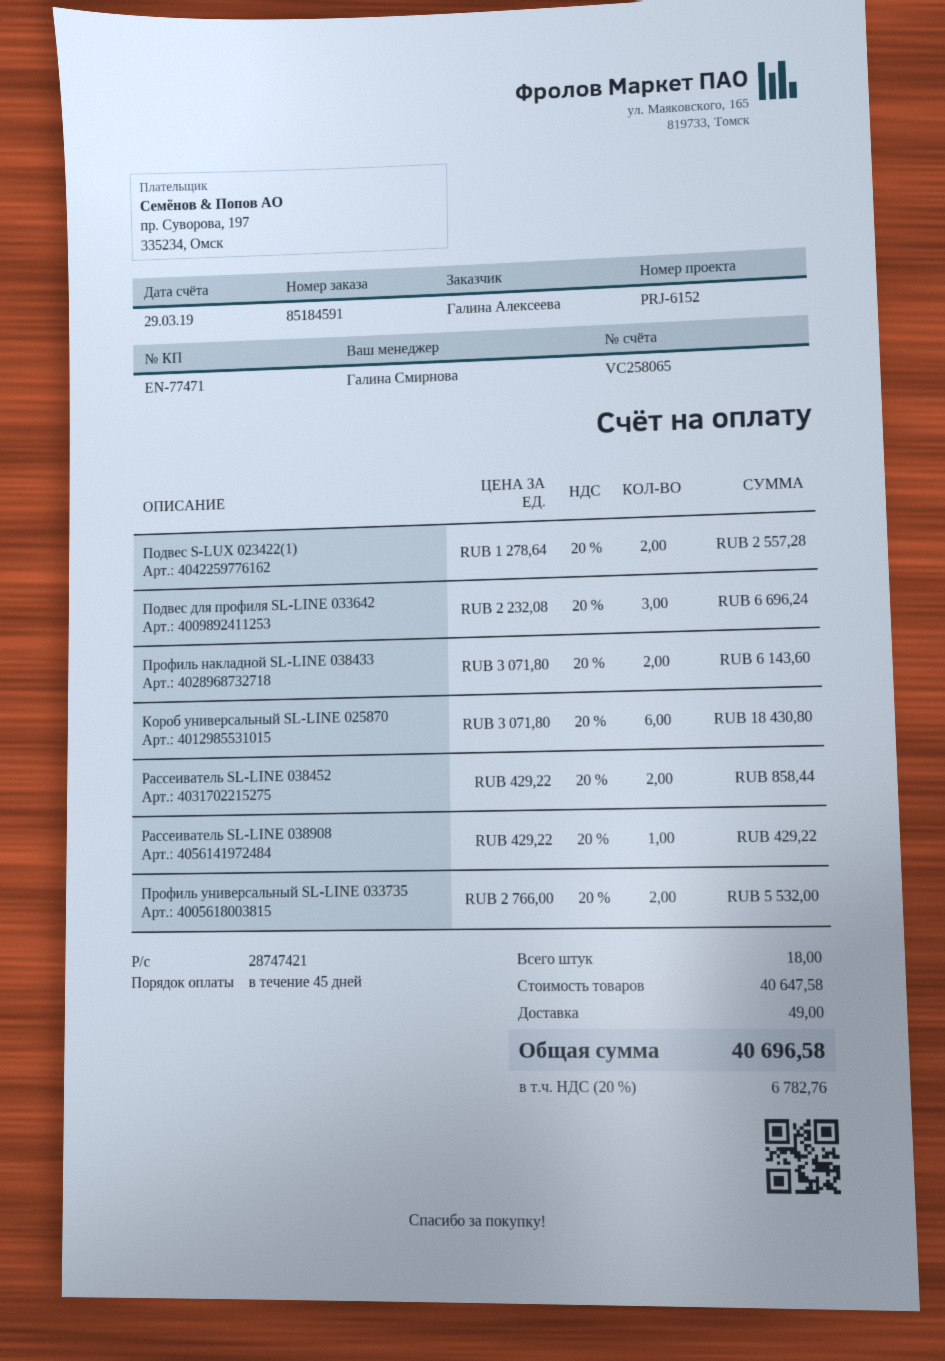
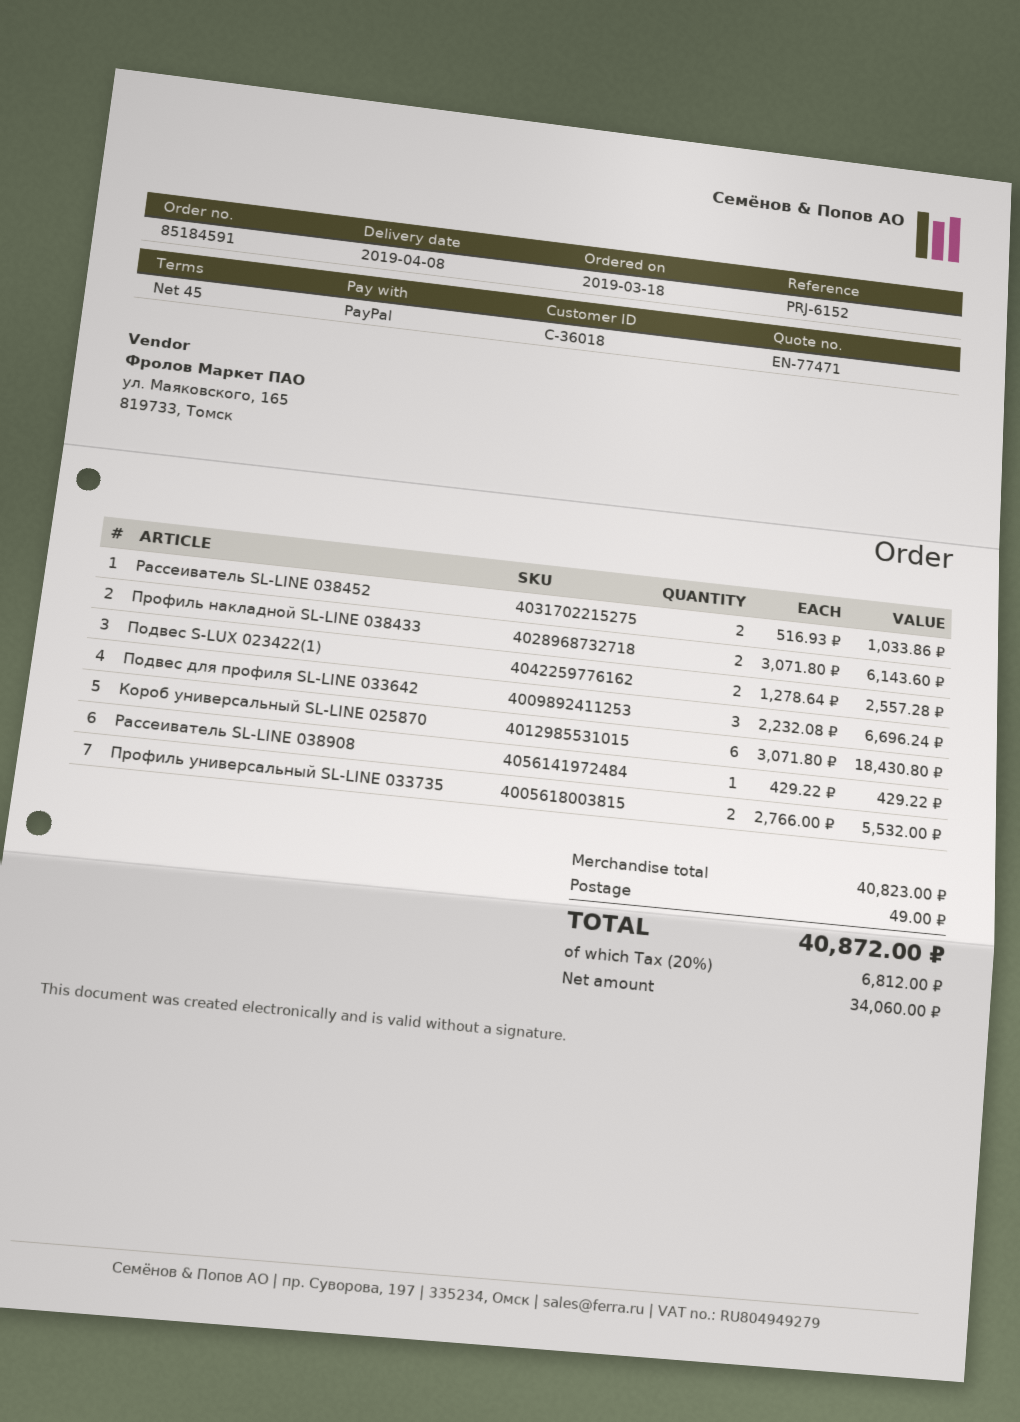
Рассеиватель SL-LINE 038452: 2 x 429.22 = 858.44 -> 2 x 516.93 = 1033.86
subtotal: 40647.58 -> 40823.00
tax: 20% = 6782.76 -> 20% = 6812.00
total: 40696.58 -> 40872.00

